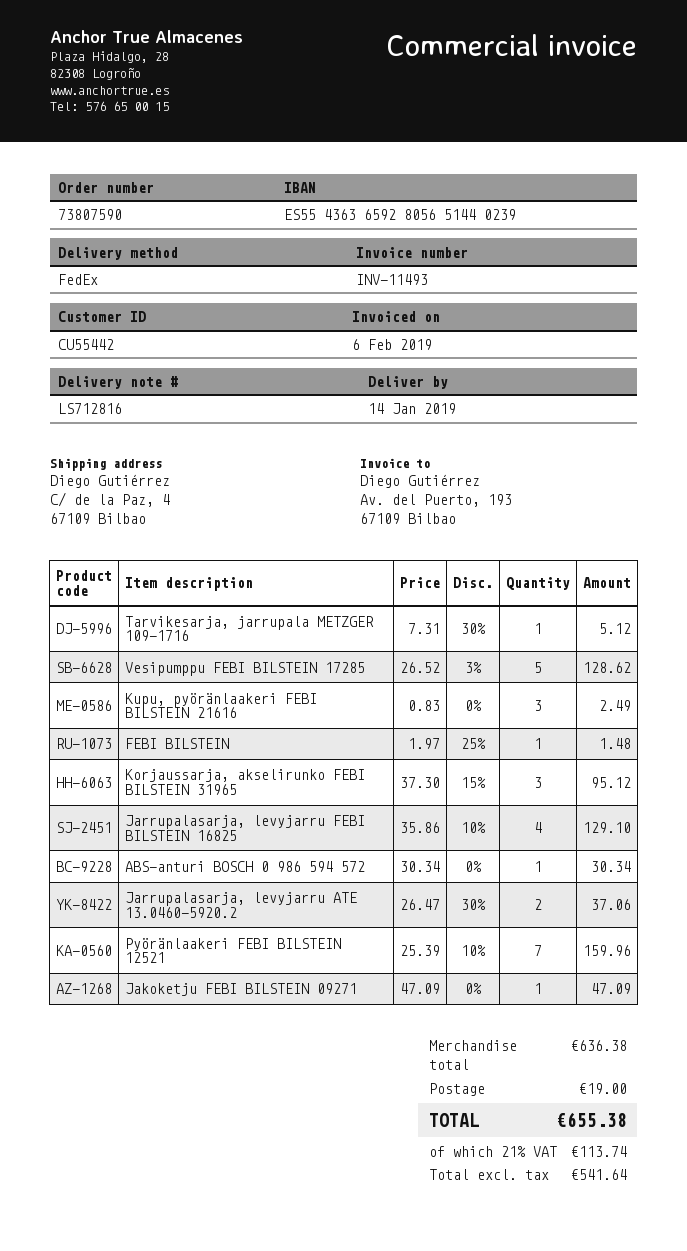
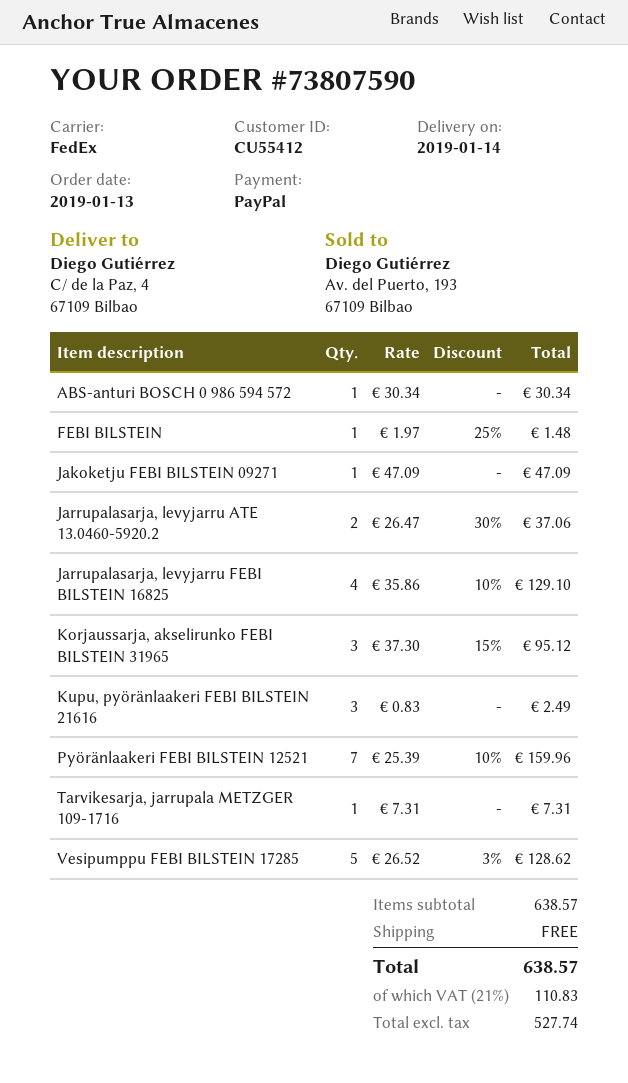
customer number: CU55442 -> CU55412
Tarvikesarja, jarrupala METZGER 109-1716: 1 x 7.31 - 30% = 5.12 -> 1 x 7.31 = 7.31
subtotal: 636.38 -> 638.57
shipping: 19.00 -> 0.00
net: 541.64 -> 527.74
tax: 21% = 113.74 -> 21% = 110.83
total: 655.38 -> 638.57

